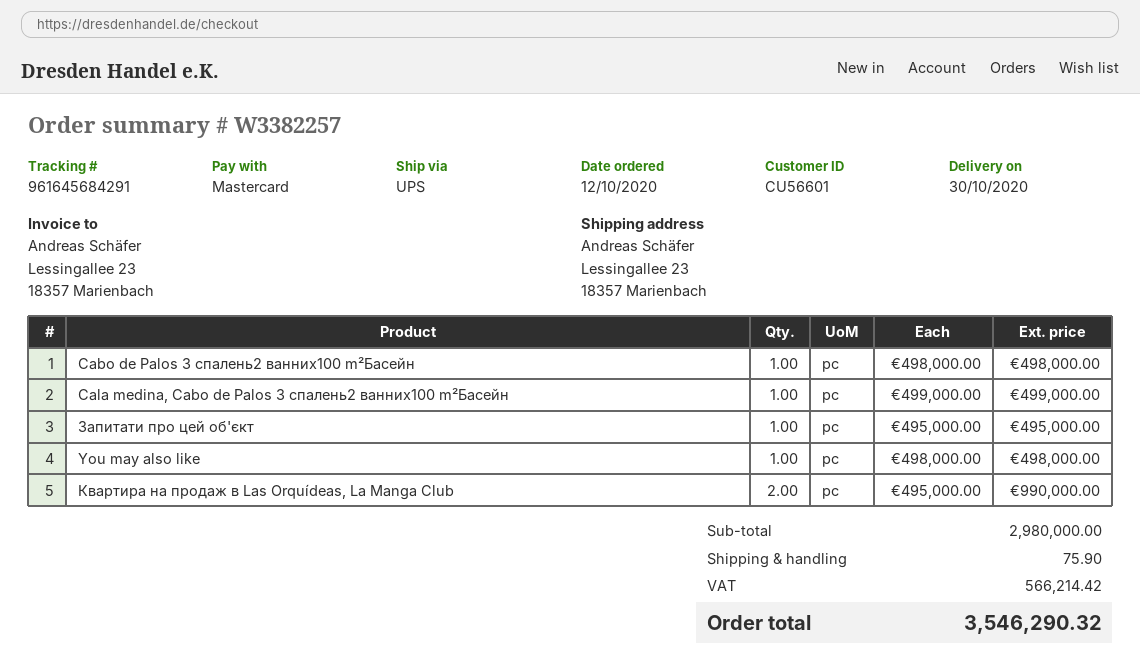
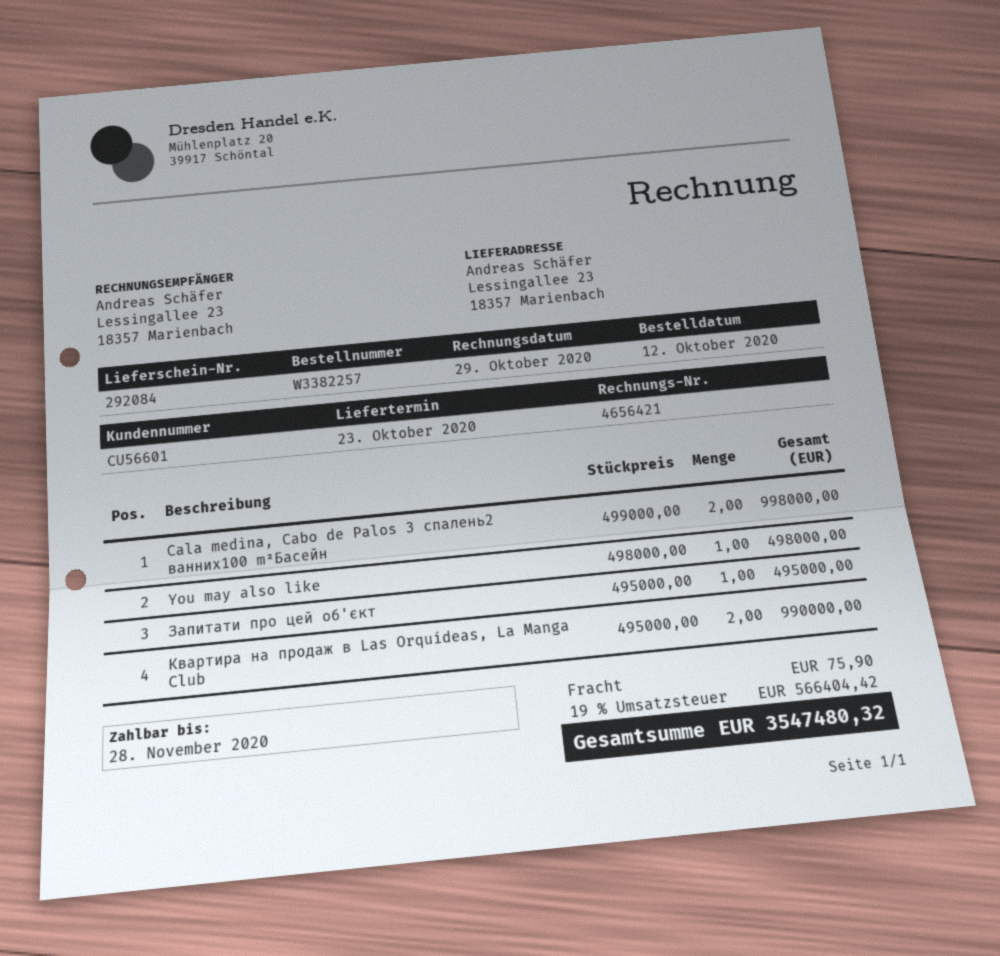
delivery date: 2020-10-30 -> 2020-10-23
Cabo de Palos 3 спалень2 ванних100 m²Басейн: 1 x 498000.00 = 498000.00 -> none
Cala medina, Cabo de Palos 3 спалень2 ванних100 m²Басейн: 1 x 499000.00 = 499000.00 -> 2 x 499000.00 = 998000.00
tax: 566214.42 -> 566404.42
total: 3546290.32 -> 3547480.32

